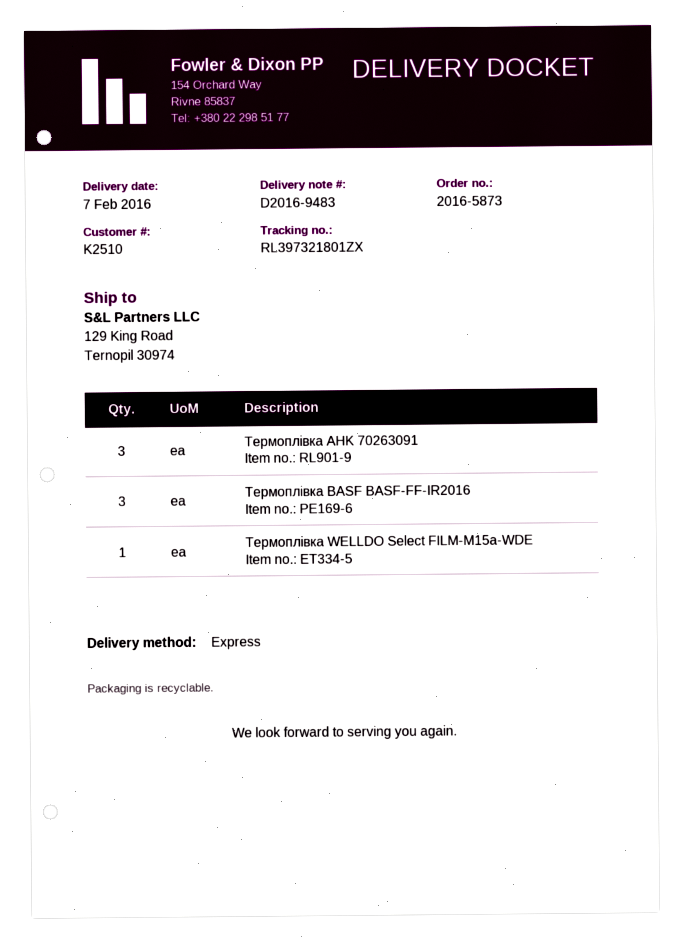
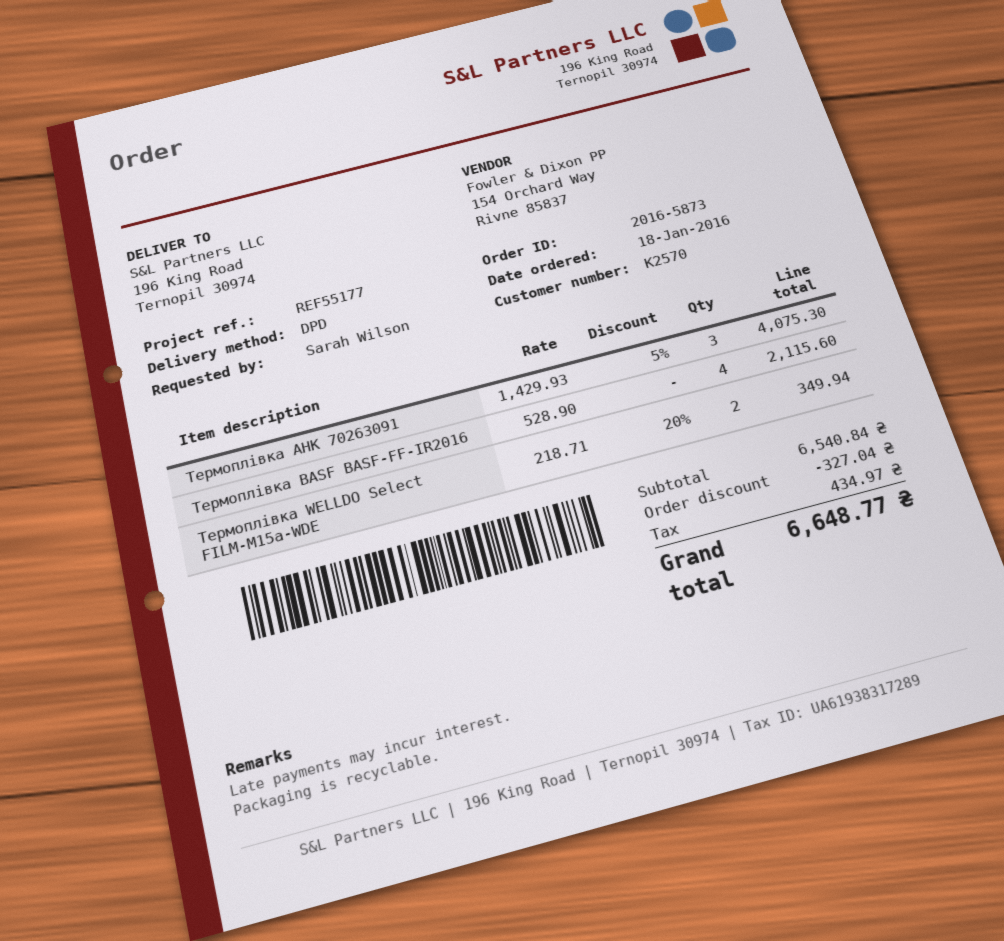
customer number: K2510 -> K2570
shipping method: express -> DPD
ship to: 129 King Road, Ternopil 30974 -> 196 King Road, Ternopil 30974
Термоплівка BASF BASF-FF-IR2016: 3 -> 4
Термоплівка WELLDO Select FILM-M15a-WDE: 1 -> 2

